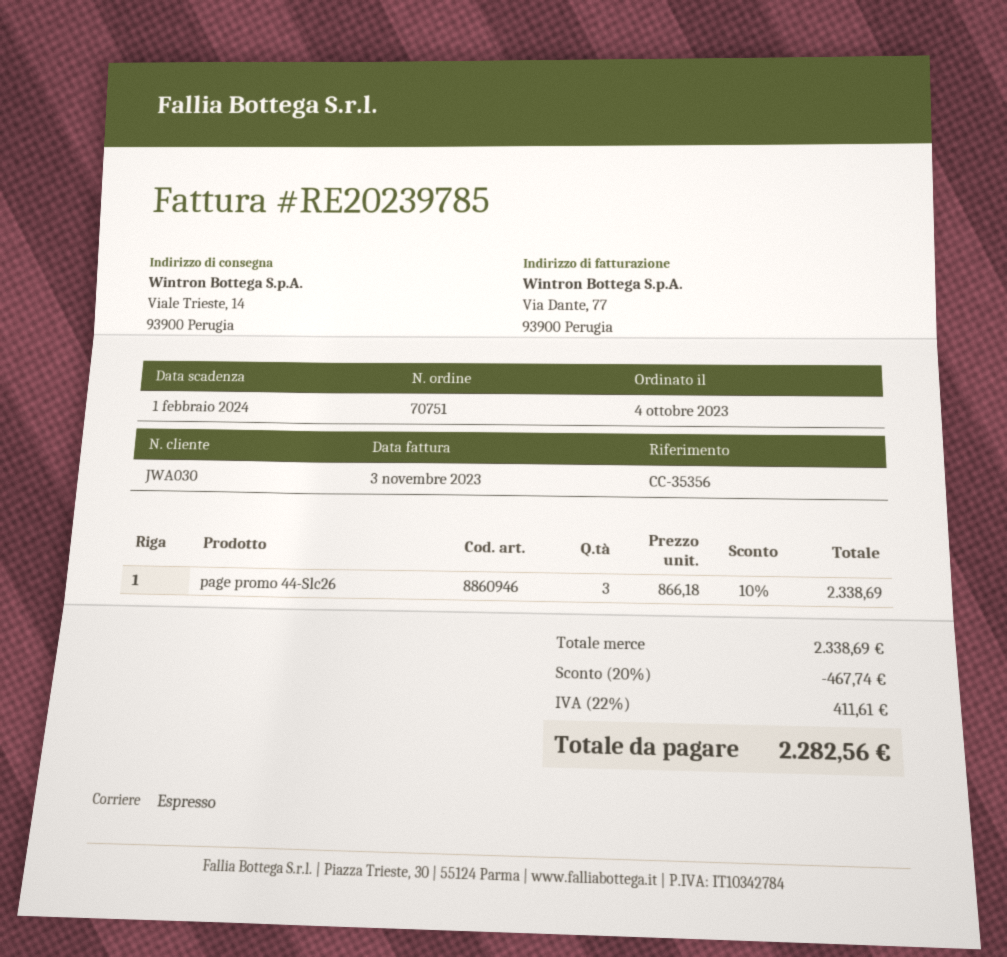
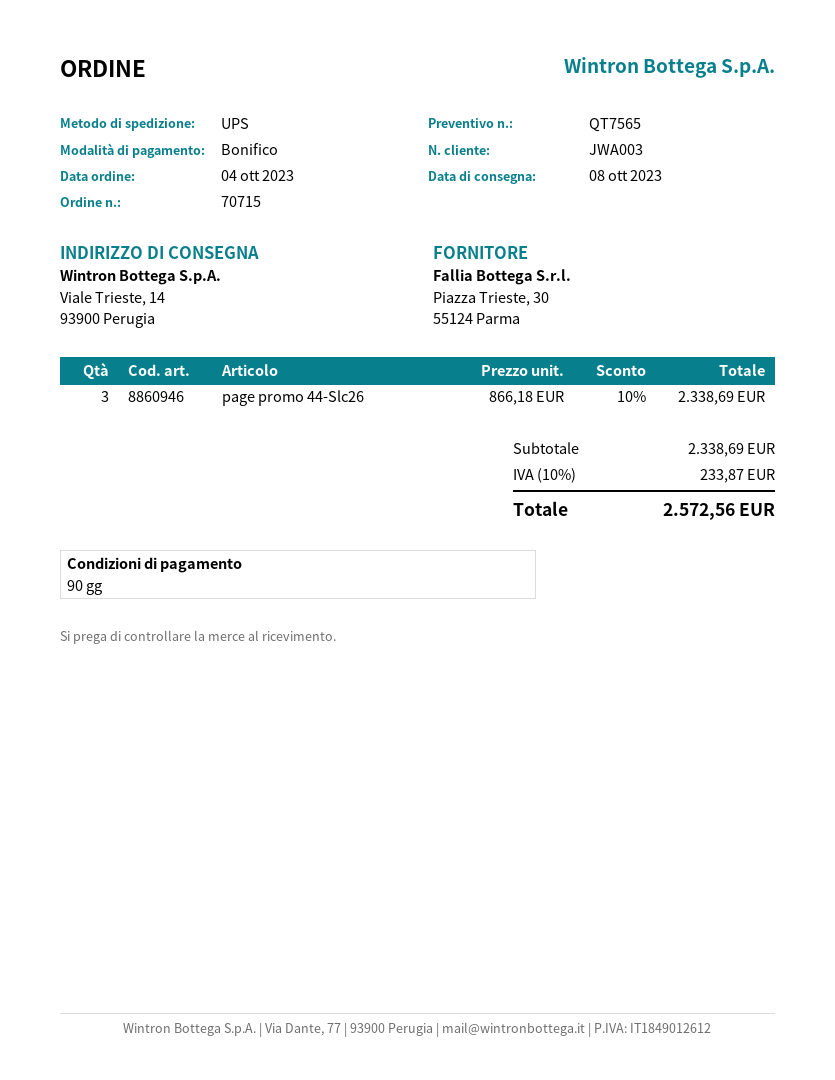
order number: 70751 -> 70715
customer number: JWA030 -> JWA003
shipping method: express -> UPS
discount: 20% = 467.74 -> none
tax: 22% = 411.61 -> 10% = 233.87
total: 2282.56 -> 2572.56

